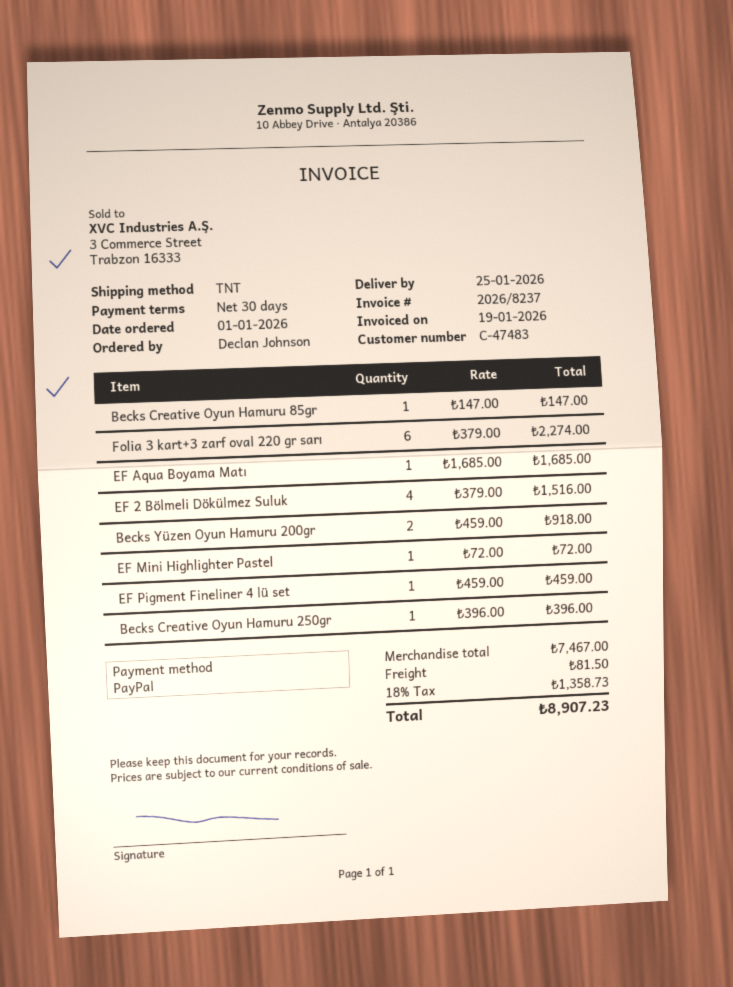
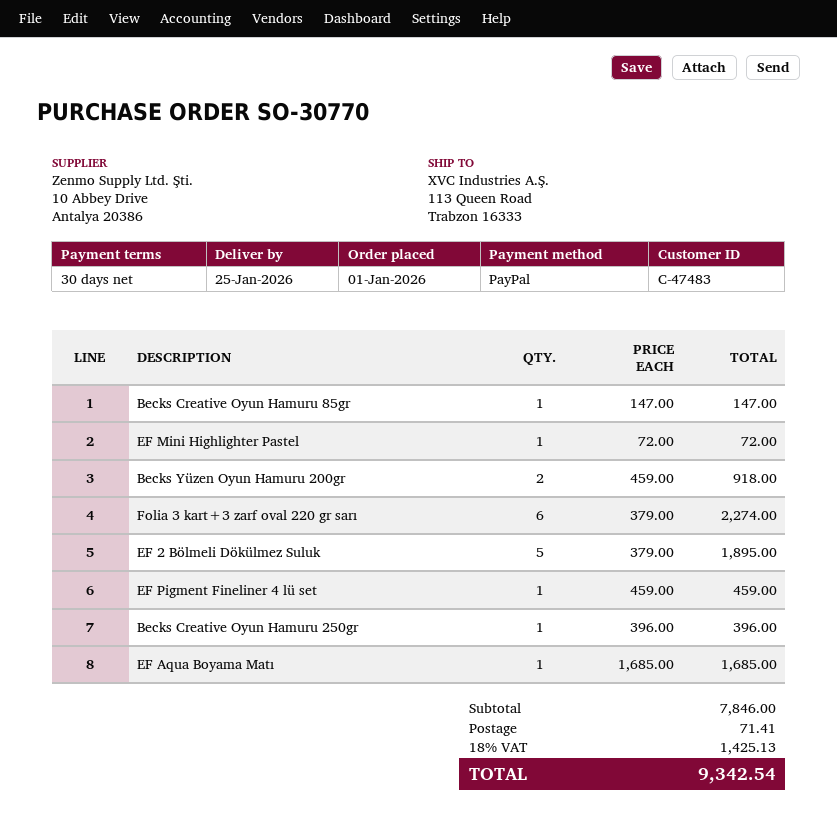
EF 2 Bölmeli Dökülmez Suluk: 4 x 379.00 = 1516.00 -> 5 x 379.00 = 1895.00
subtotal: 7467.00 -> 7846.00
shipping: 81.50 -> 71.41
tax: 18% = 1358.73 -> 18% = 1425.13
total: 8907.23 -> 9342.54

